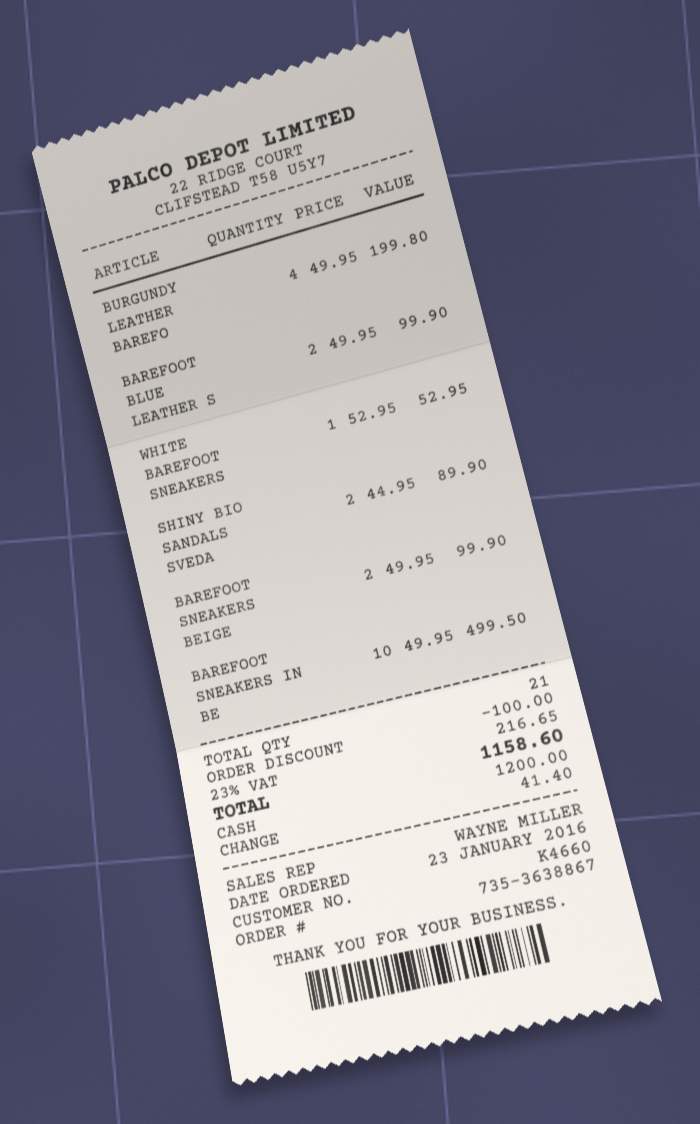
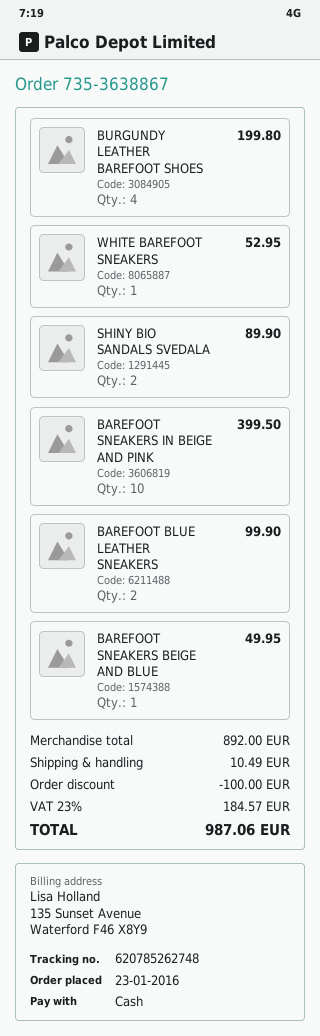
BAREFOOT SNEAKERS BEIGE: 2 for 99.90 -> 1 for 49.95
BAREFOOT SNEAKERS IN BE: 10 for 499.50 -> 10 for 399.50
shipping: none -> 10.49
tax: 23% = 216.65 -> 23% = 184.57
total: 1158.60 -> 987.06

